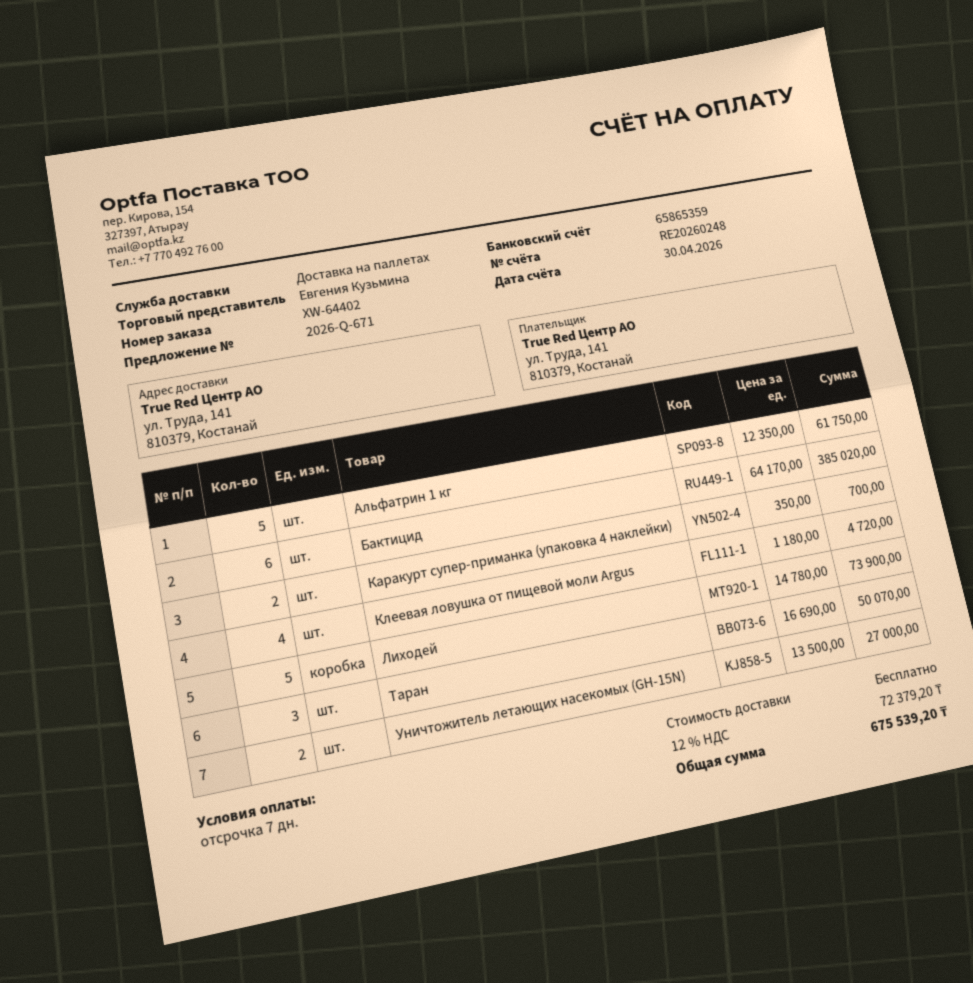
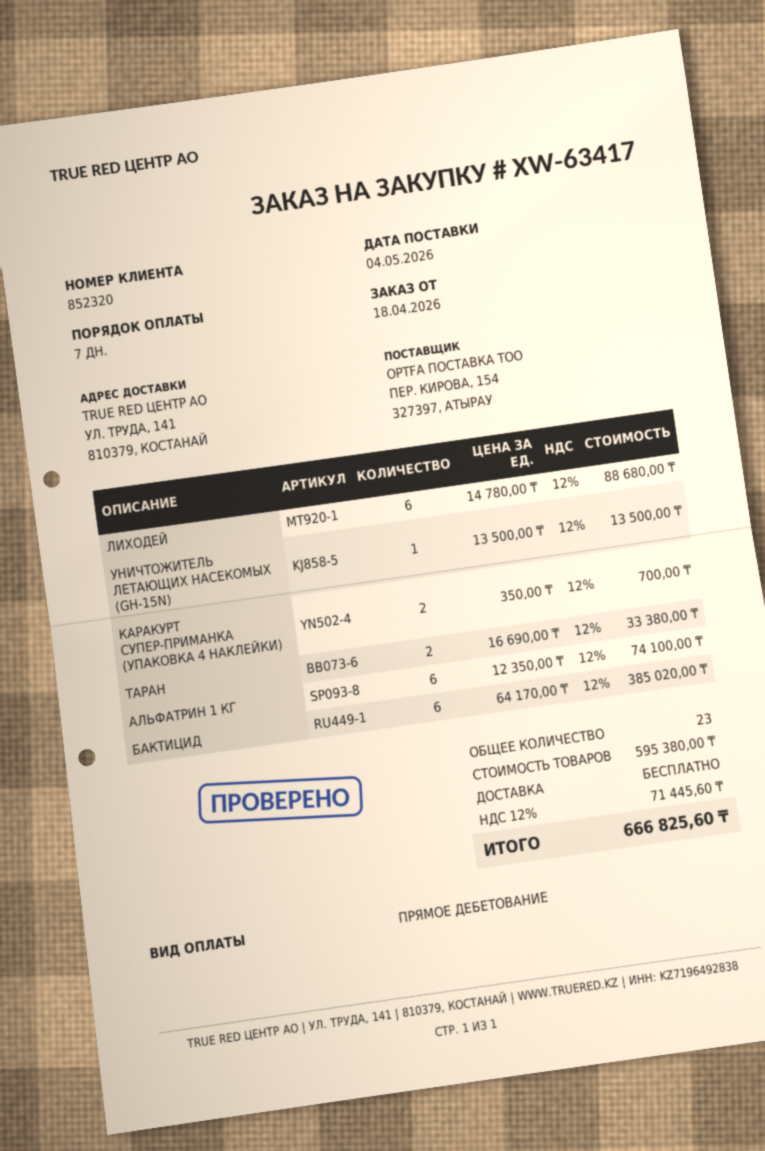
order number: XW-64402 -> XW-63417
Альфатрин 1 кг: 5 x 12350.00 = 61750.00 -> 6 x 12350.00 = 74100.00
Клеевая ловушка от пищевой моли Argus: 4 x 1180.00 = 4720.00 -> none
Лиходей: 5 x 14780.00 = 73900.00 -> 6 x 14780.00 = 88680.00
Таран: 3 x 16690.00 = 50070.00 -> 2 x 16690.00 = 33380.00
Уничтожитель летающих насекомых (GH-15N): 2 x 13500.00 = 27000.00 -> 1 x 13500.00 = 13500.00
tax: 12% = 72379.20 -> 12% = 71445.60
total: 675539.20 -> 666825.60

